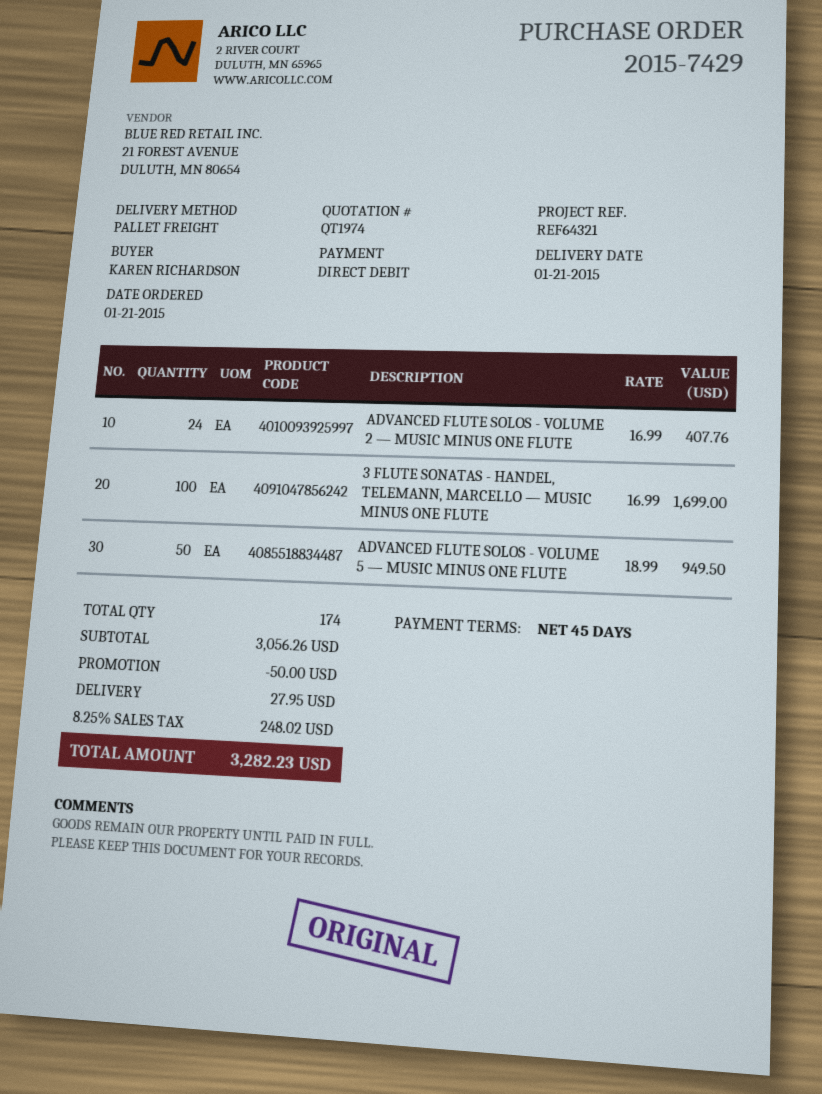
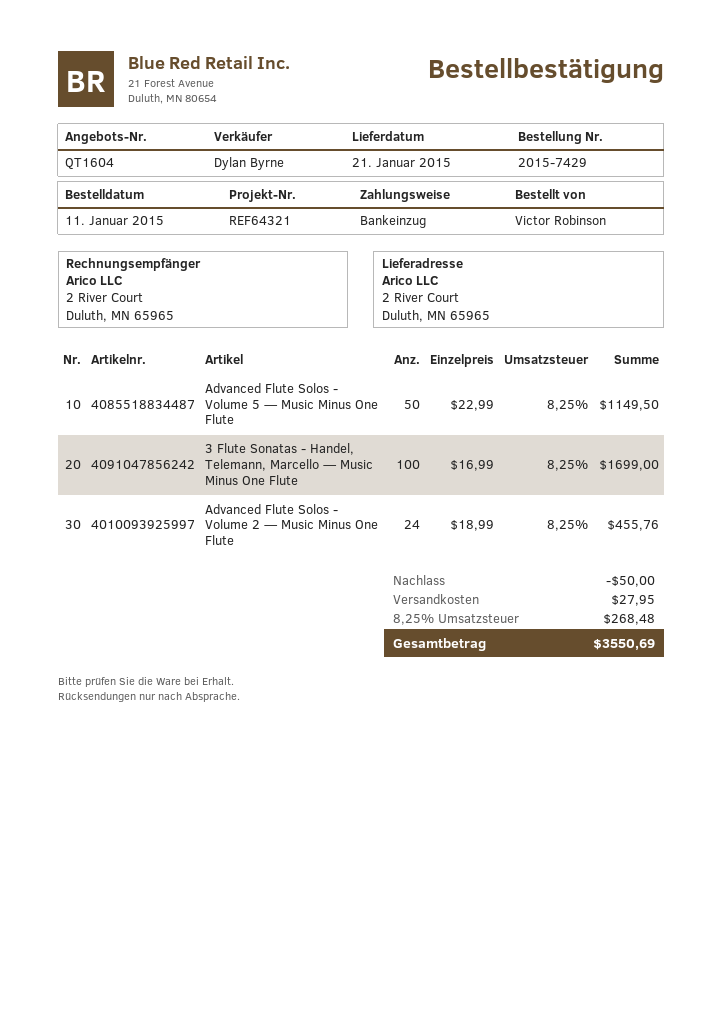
quote number: QT1974 -> QT1604
order date: 2015-01-21 -> 2015-01-11
ordered by: KAREN RICHARDSON -> Victor Robinson
ADVANCED FLUTE SOLOS - VOLUME 2 — MUSIC MINUS ONE FLUTE: 24 x 16.99 = 407.76 -> 24 x 18.99 = 455.76
ADVANCED FLUTE SOLOS - VOLUME 5 — MUSIC MINUS ONE FLUTE: 50 x 18.99 = 949.50 -> 50 x 22.99 = 1149.50
tax: 8.25% = 248.02 -> 8.25% = 268.48
total: 3282.23 -> 3550.69

